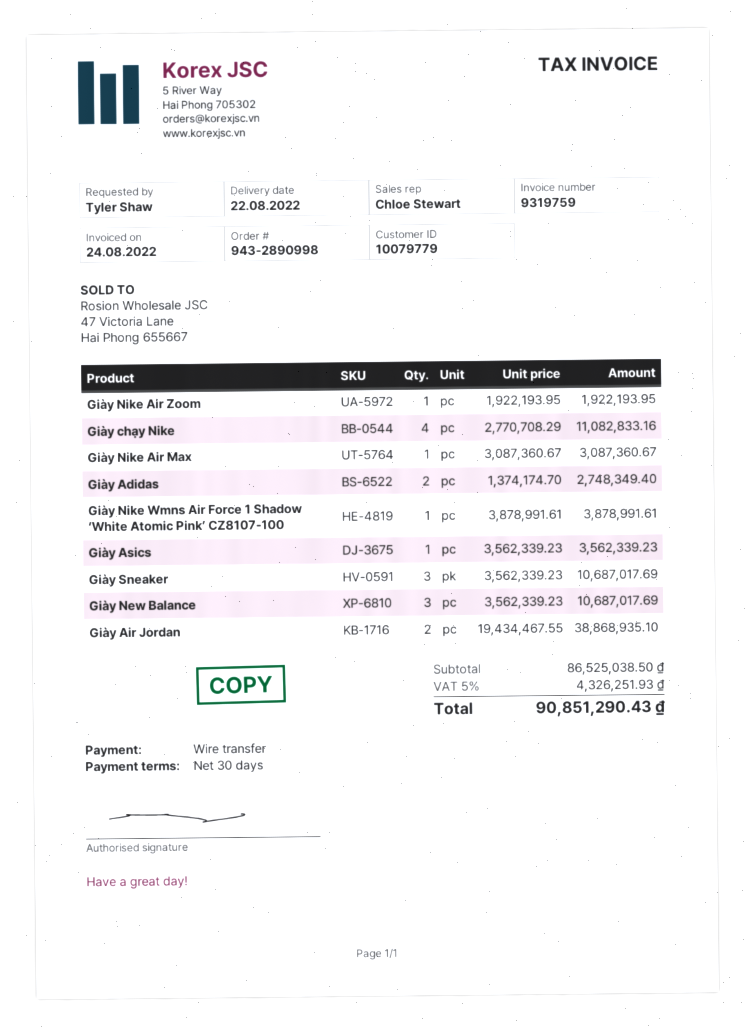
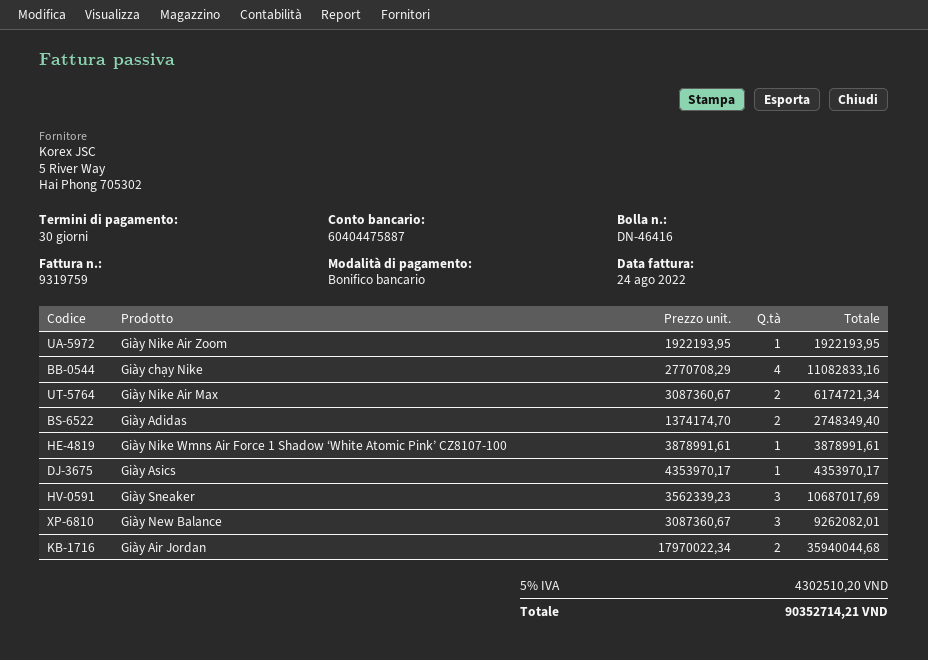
Giày Nike Air Max: 1 x 3087360.67 = 3087360.67 -> 2 x 3087360.67 = 6174721.34
Giày Asics: 1 x 3562339.23 = 3562339.23 -> 1 x 4353970.17 = 4353970.17
Giày New Balance: 3 x 3562339.23 = 10687017.69 -> 3 x 3087360.67 = 9262082.01
Giày Air Jordan: 2 x 19434467.55 = 38868935.10 -> 2 x 17970022.34 = 35940044.68
tax: 5% = 4326251.93 -> 5% = 4302510.20
total: 90851290.43 -> 90352714.21

